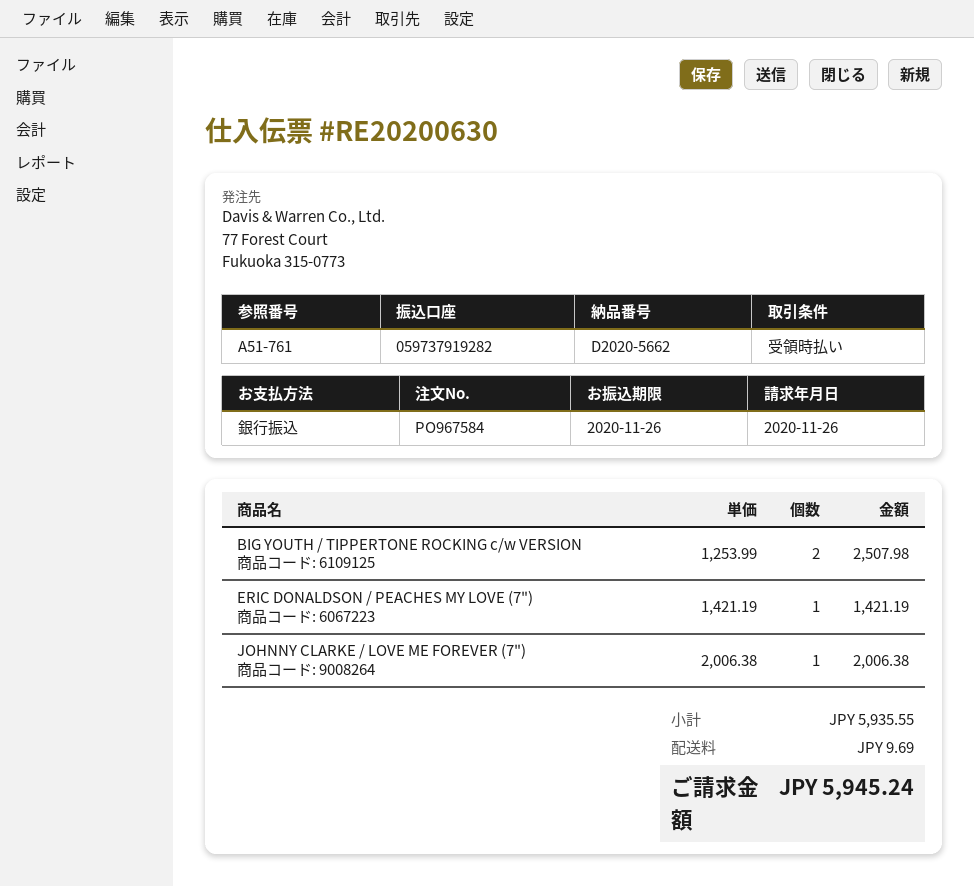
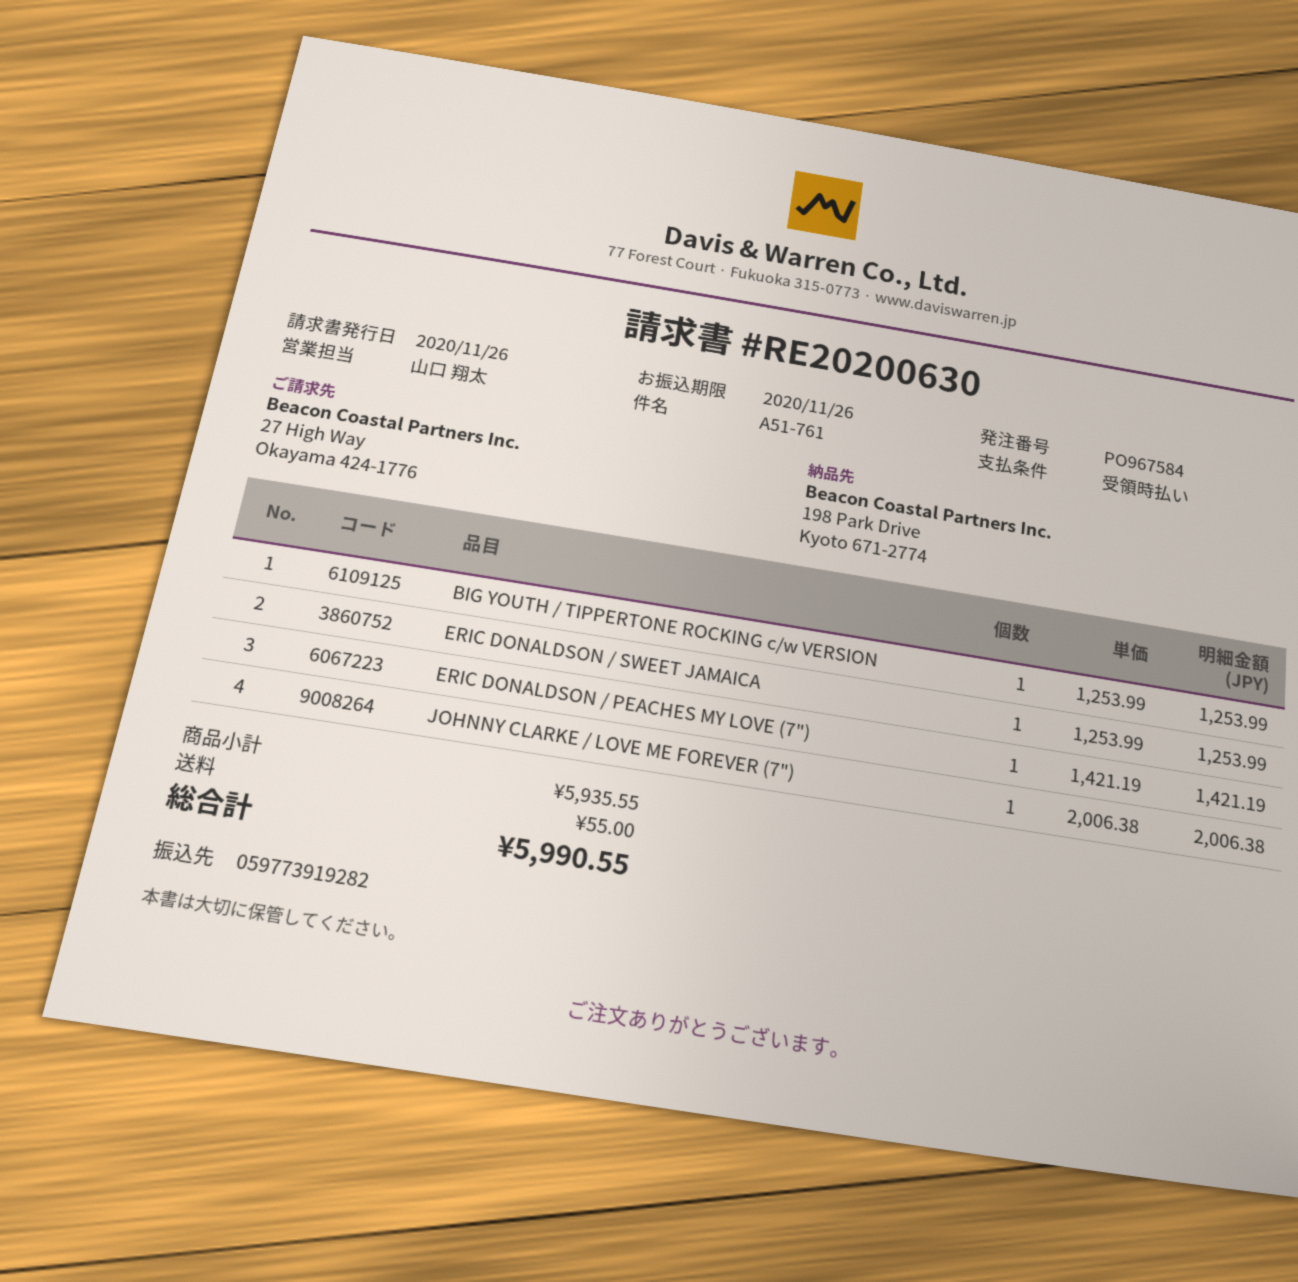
bank account: 059737919282 -> 059773919282
BIG YOUTH / TIPPERTONE ROCKING c/w VERSION: 2 x 1253.99 = 2507.98 -> 1 x 1253.99 = 1253.99
ERIC DONALDSON / SWEET JAMAICA: none -> 1 x 1253.99 = 1253.99
shipping: 9.69 -> 55.00
total: 5945.24 -> 5990.55

